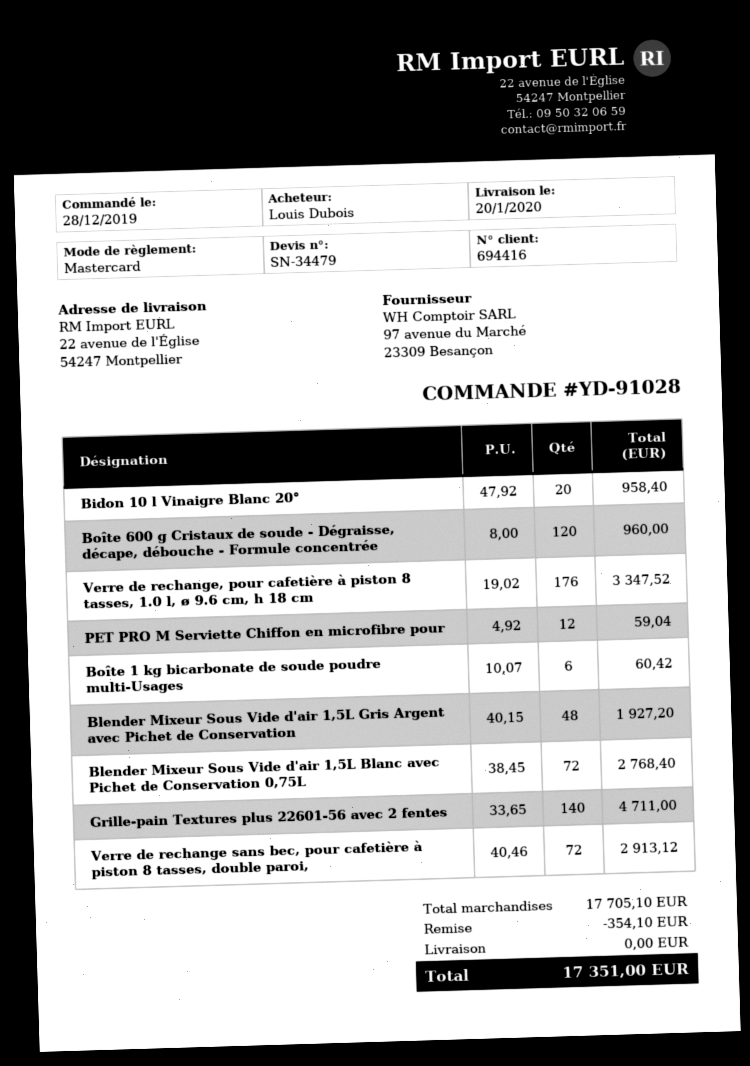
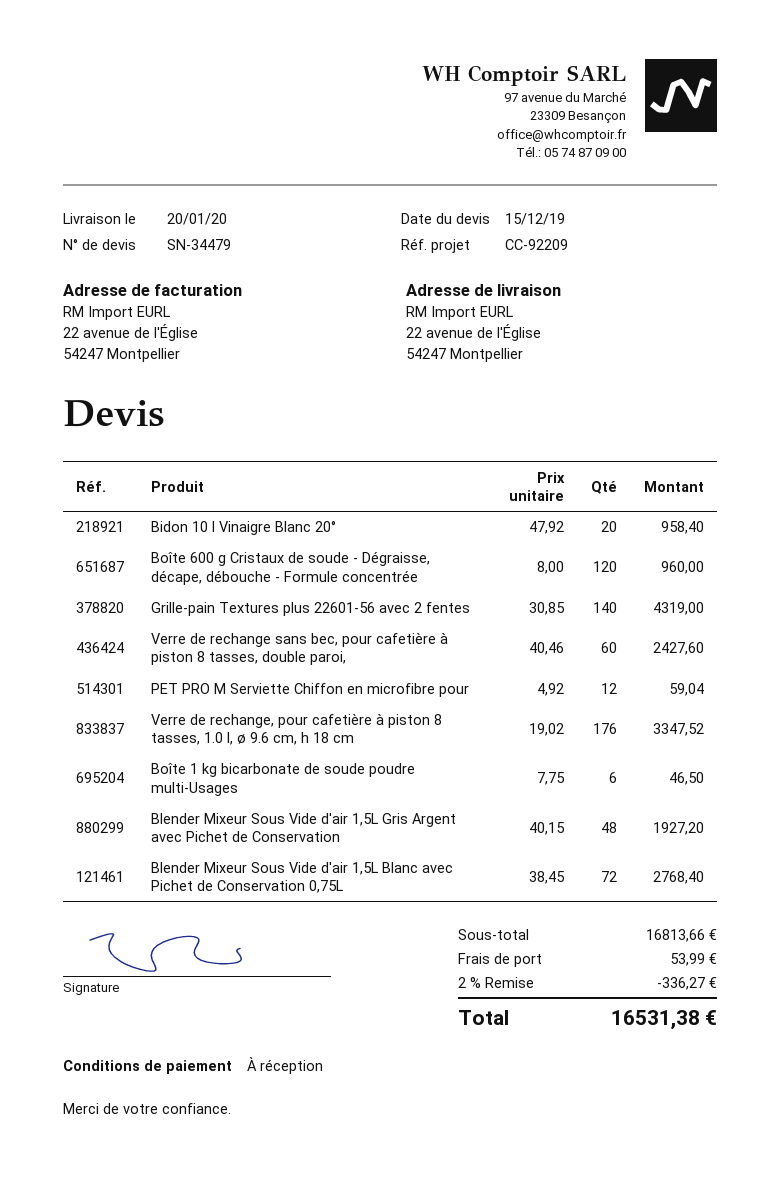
Boîte 1 kg bicarbonate de soude poudre multi-Usages: 6 x 10.07 = 60.42 -> 6 x 7.75 = 46.50
Grille-pain Textures plus 22601-56 avec 2 fentes: 140 x 33.65 = 4711.00 -> 140 x 30.85 = 4319.00
Verre de rechange sans bec, pour cafetière à piston 8 tasses, double paroi,: 72 x 40.46 = 2913.12 -> 60 x 40.46 = 2427.60
subtotal: 17705.10 -> 16813.66
discount: 354.10 -> 336.27
shipping: 0.00 -> 53.99
total: 17351.00 -> 16531.38

